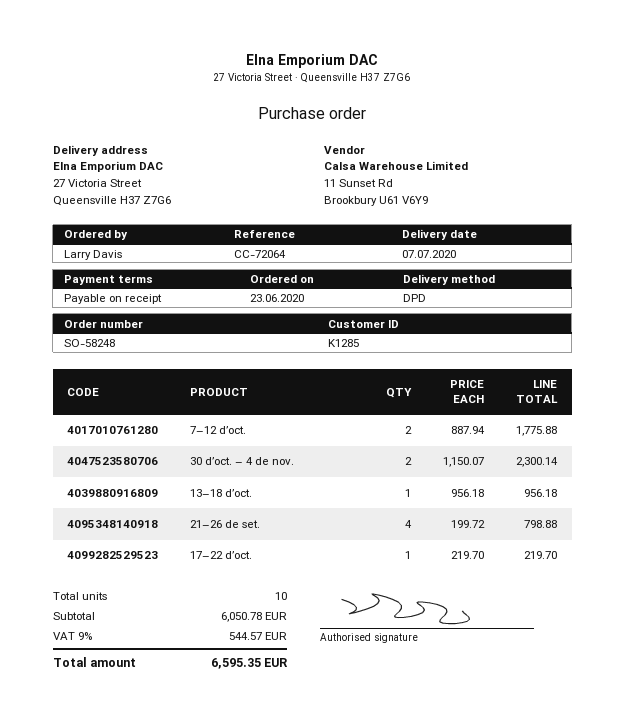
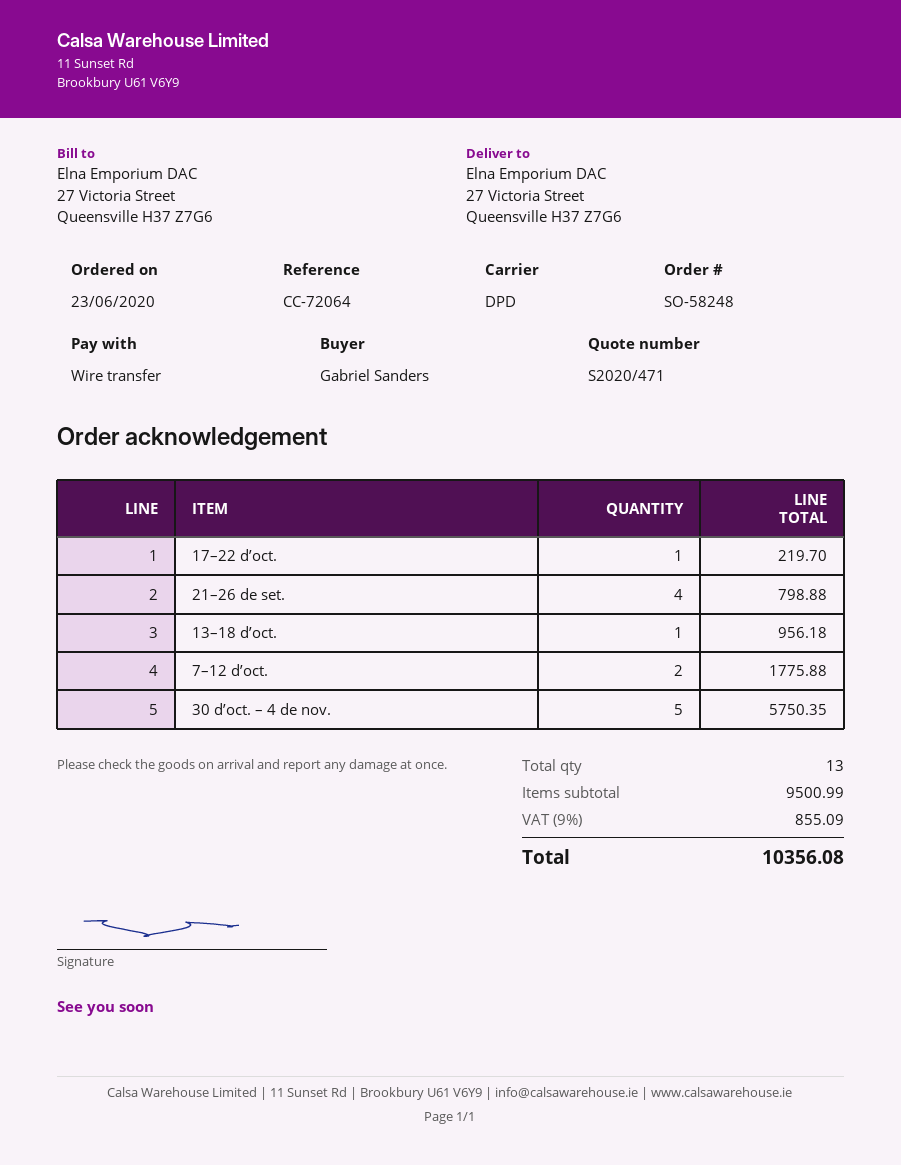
ordered by: Larry Davis -> Gabriel Sanders
30 d’oct. – 4 de nov.: 2 for 2300.14 -> 5 for 5750.35
total quantity: 10 -> 13
subtotal: 6050.78 -> 9500.99
tax: 9% = 544.57 -> 9% = 855.09
total: 6595.35 -> 10356.08

